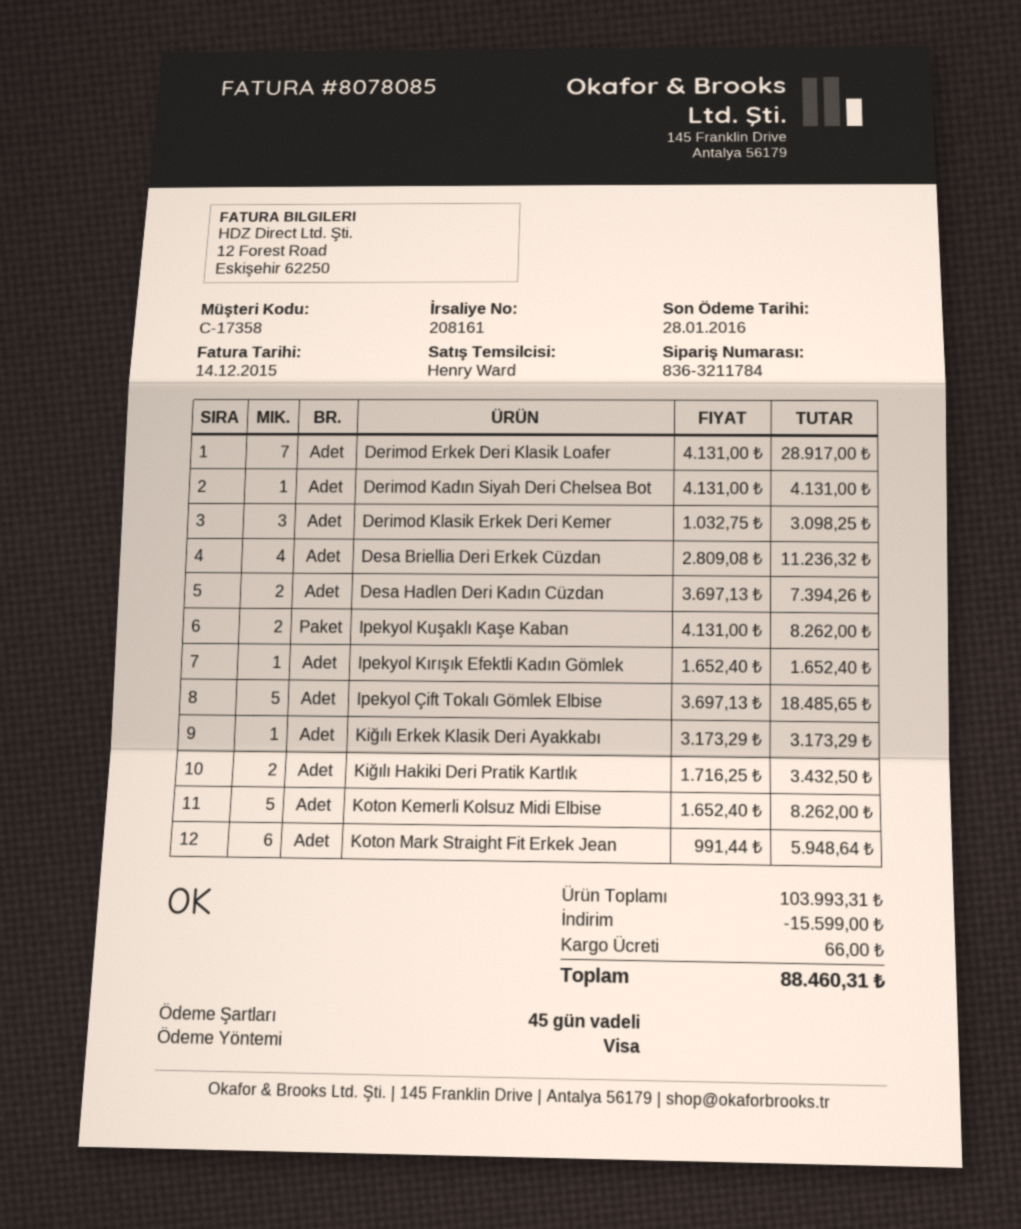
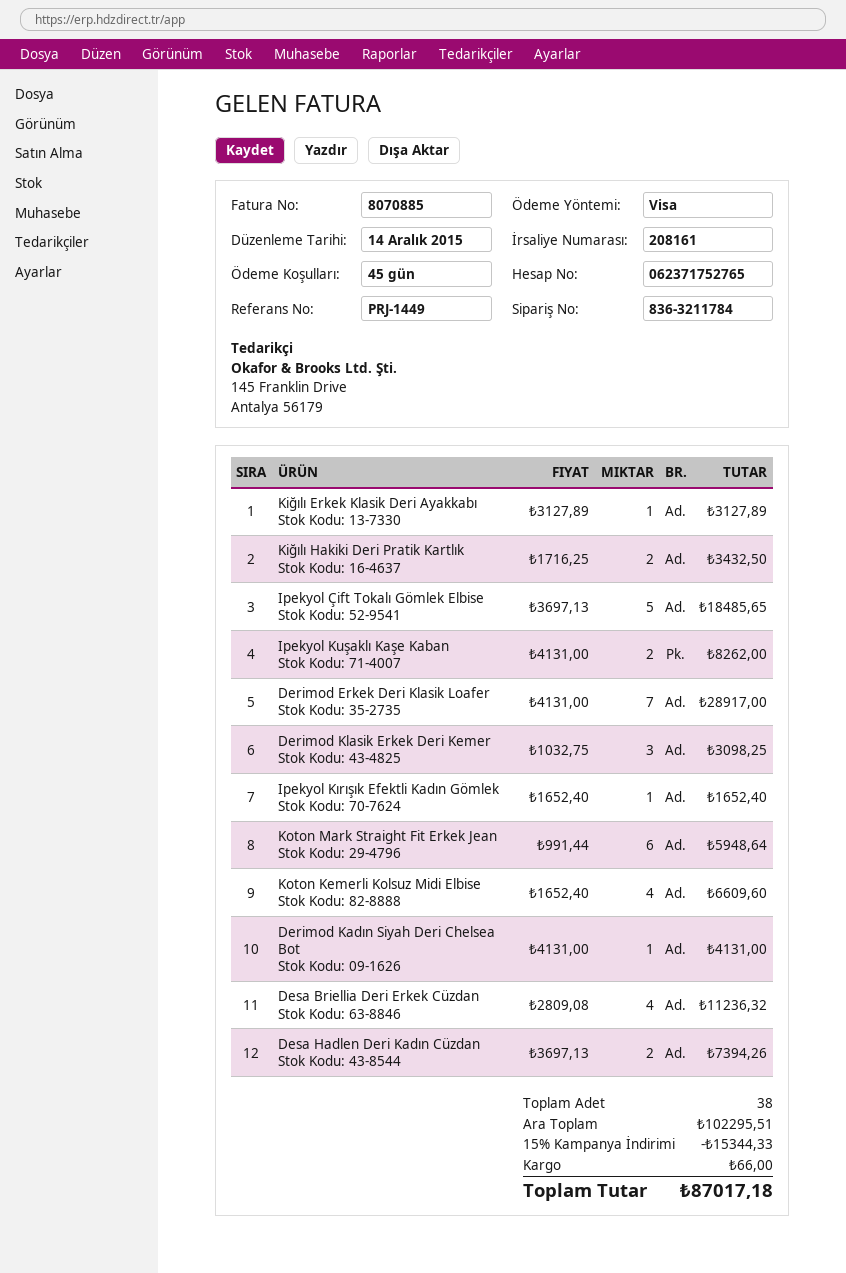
invoice number: 8078085 -> 8070885
Kiğılı Erkek Klasik Deri Ayakkabı: 1 x 3173.29 = 3173.29 -> 1 x 3127.89 = 3127.89
Koton Kemerli Kolsuz Midi Elbise: 5 x 1652.40 = 8262.00 -> 4 x 1652.40 = 6609.60
subtotal: 103993.31 -> 102295.51
discount: 15599.00 -> 15344.33
total: 88460.31 -> 87017.18

